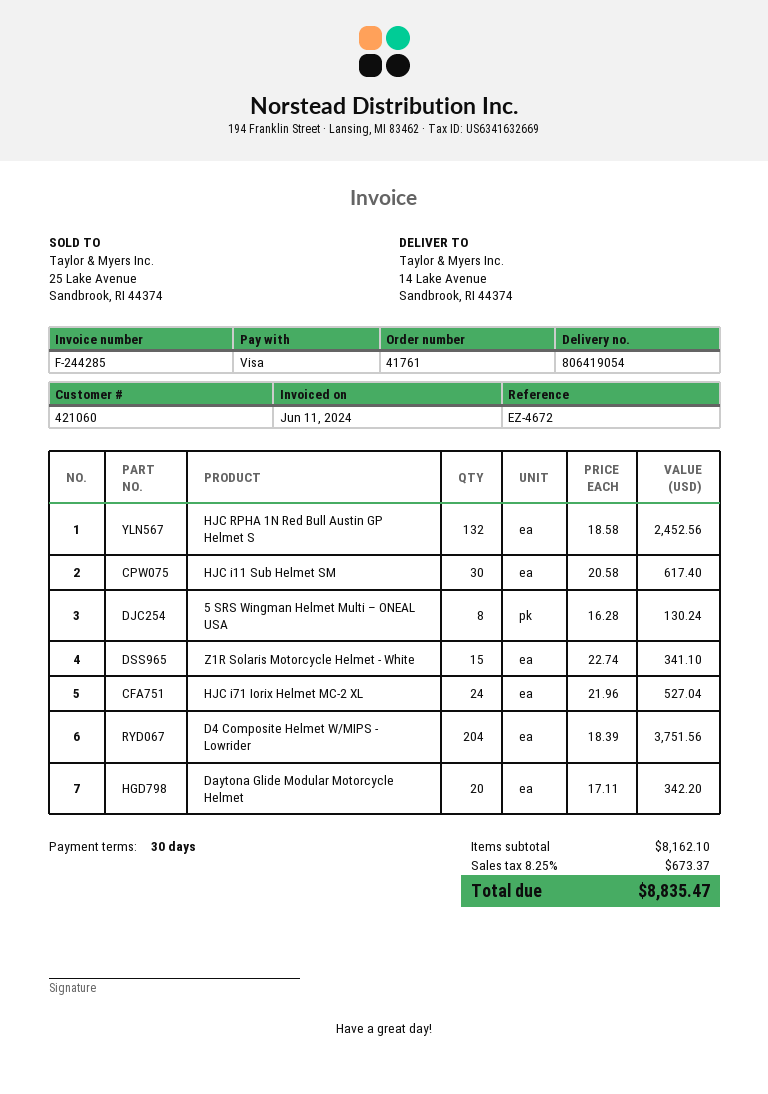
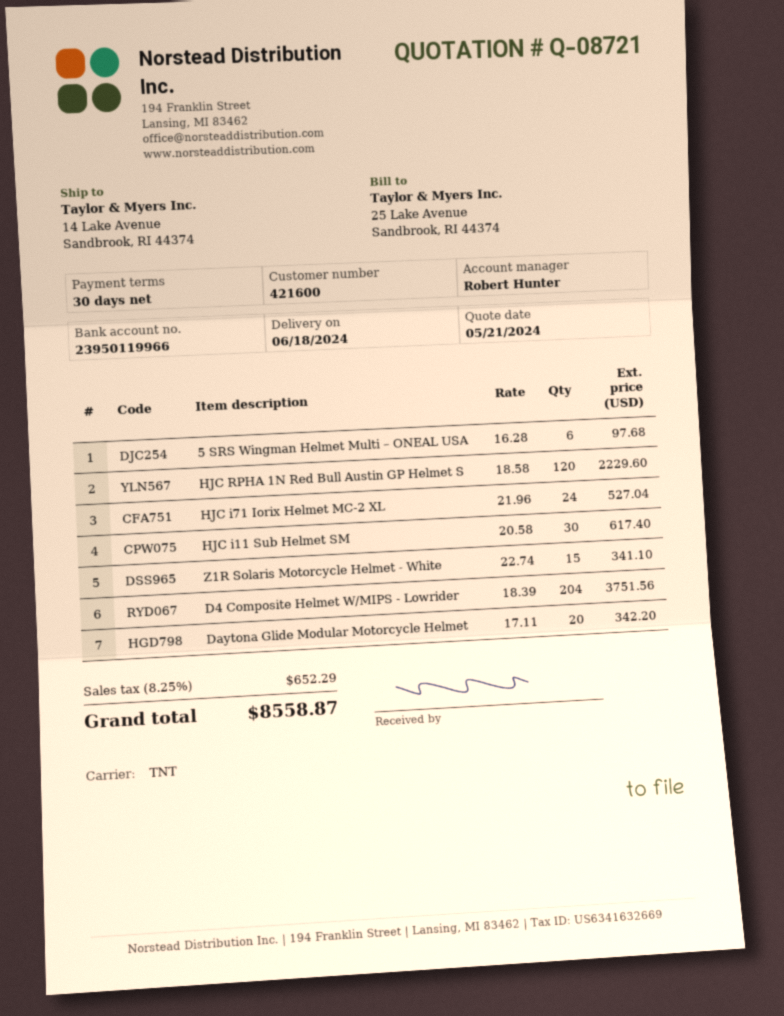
customer number: 421060 -> 421600
HJC RPHA 1N Red Bull Austin GP Helmet S: 132 x 18.58 = 2452.56 -> 120 x 18.58 = 2229.60
5 SRS Wingman Helmet Multi – ONEAL USA: 8 x 16.28 = 130.24 -> 6 x 16.28 = 97.68
tax: 8.25% = 673.37 -> 8.25% = 652.29
total: 8835.47 -> 8558.87

